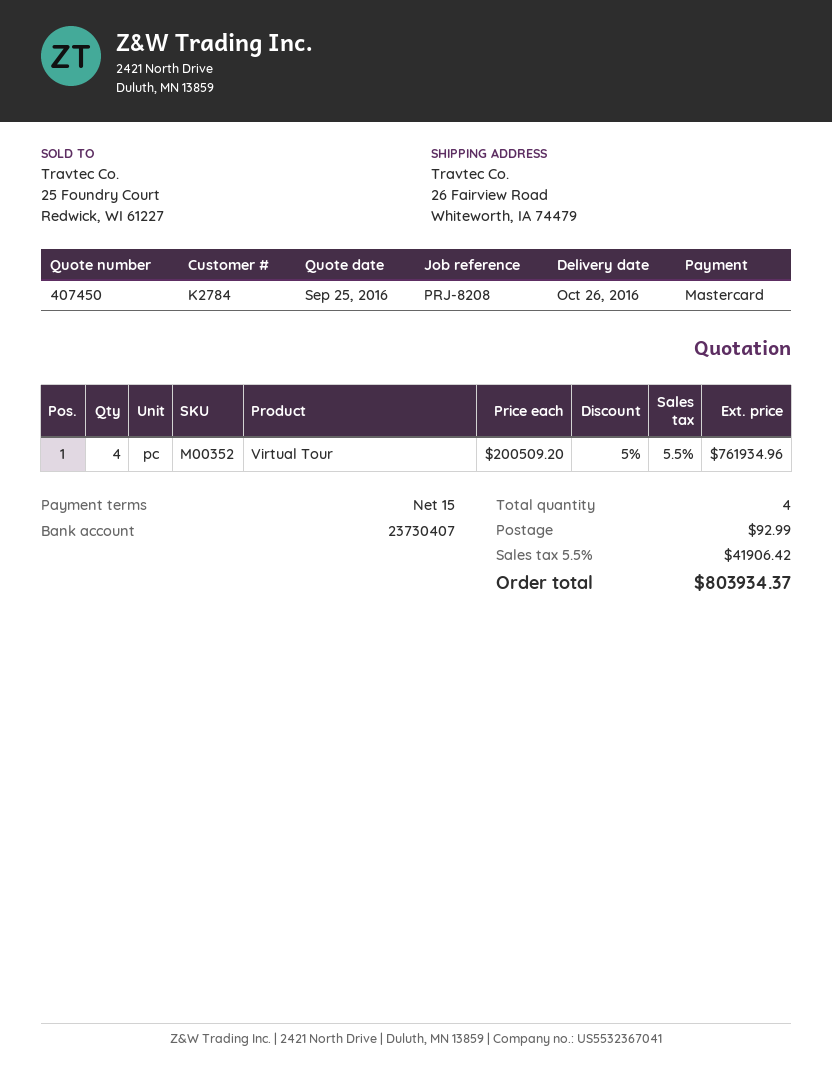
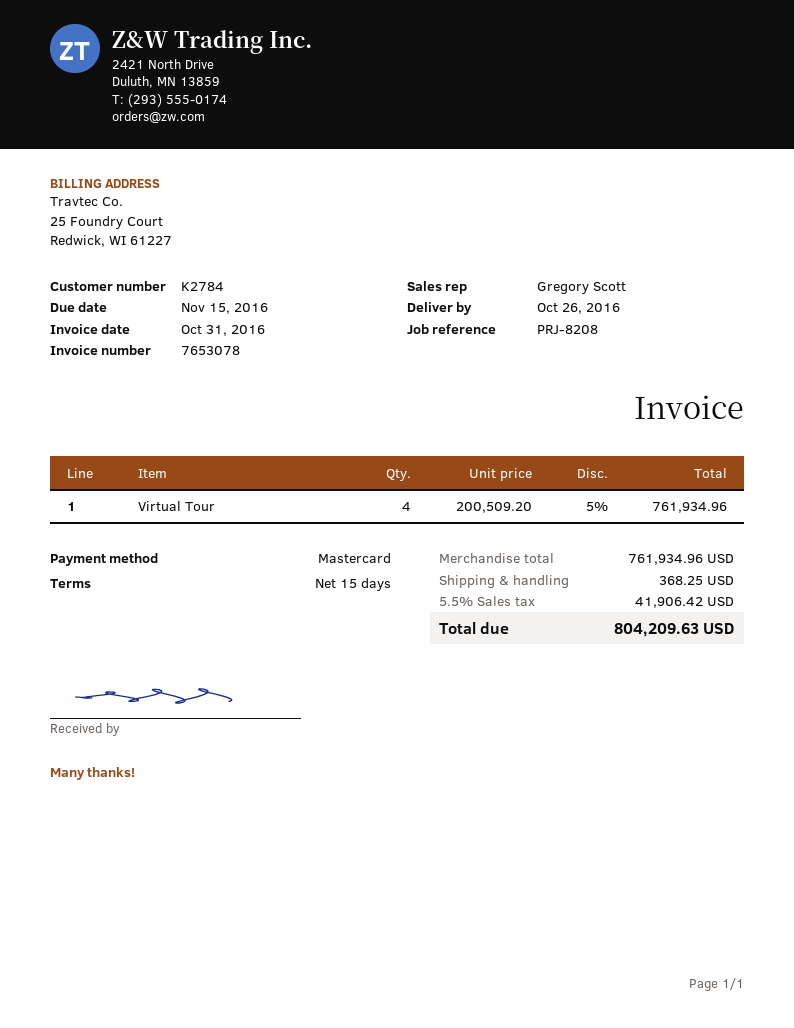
shipping: 92.99 -> 368.25
total: 803934.37 -> 804209.63

